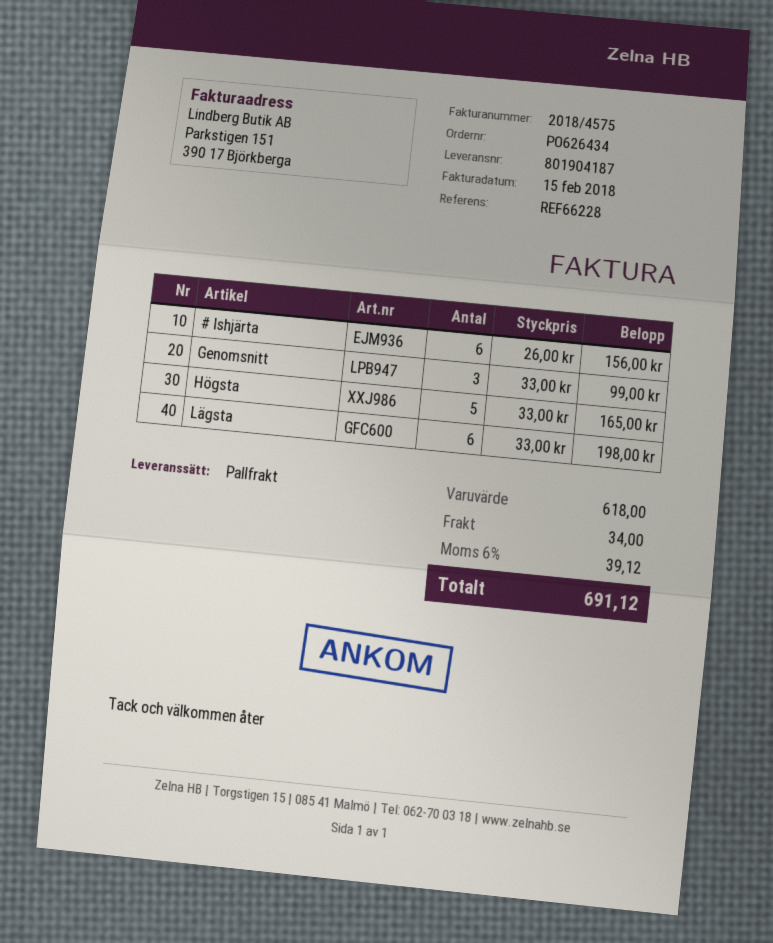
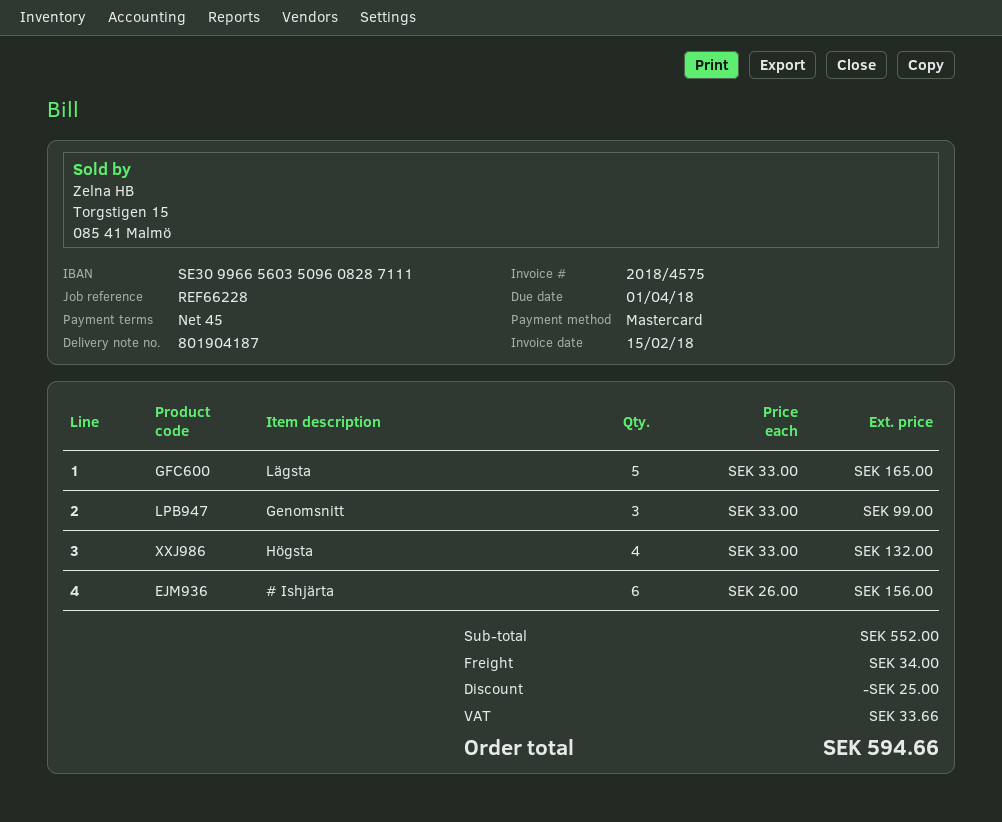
Högsta: 5 x 33.00 = 165.00 -> 4 x 33.00 = 132.00
Lägsta: 6 x 33.00 = 198.00 -> 5 x 33.00 = 165.00
subtotal: 618.00 -> 552.00
discount: none -> 25.00
tax: 39.12 -> 33.66
total: 691.12 -> 594.66

